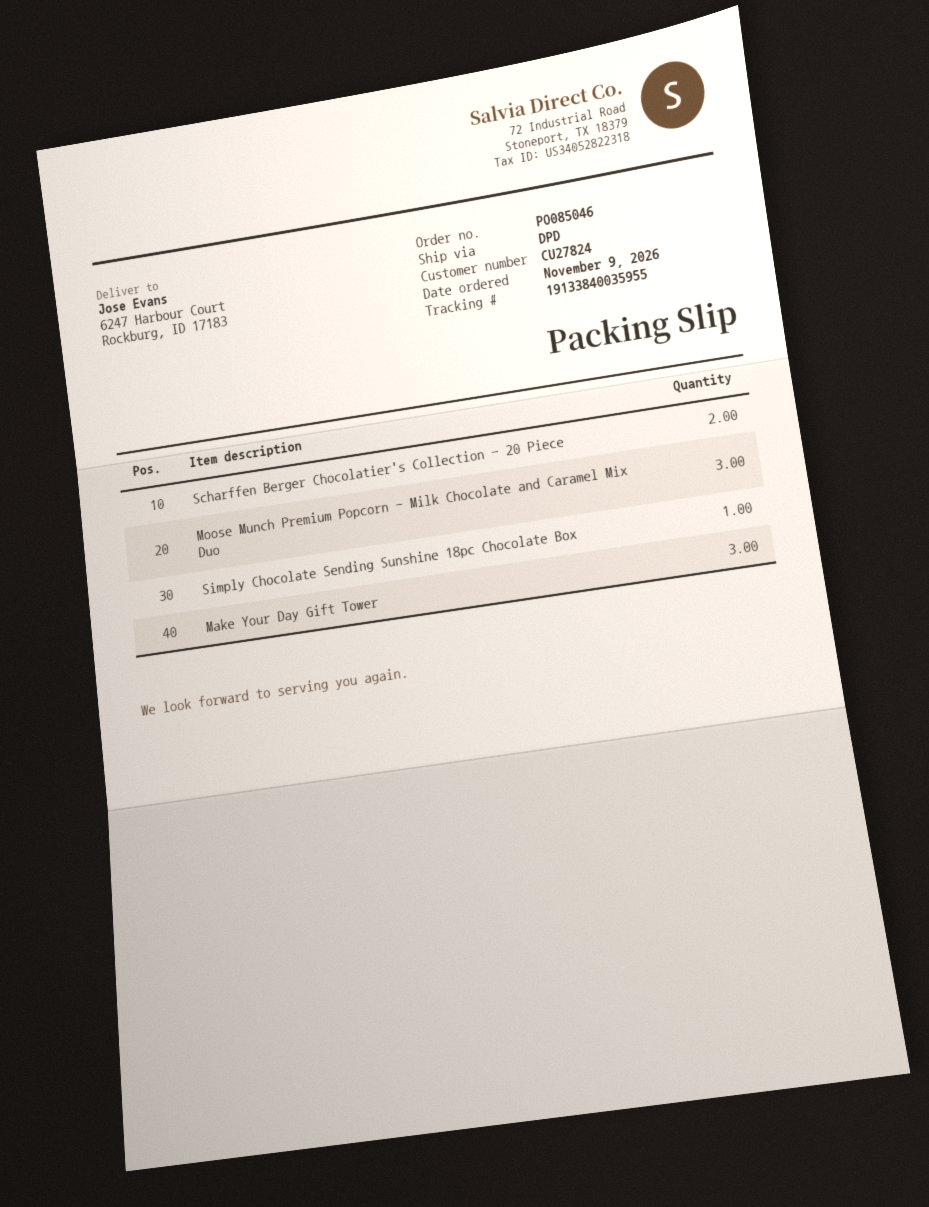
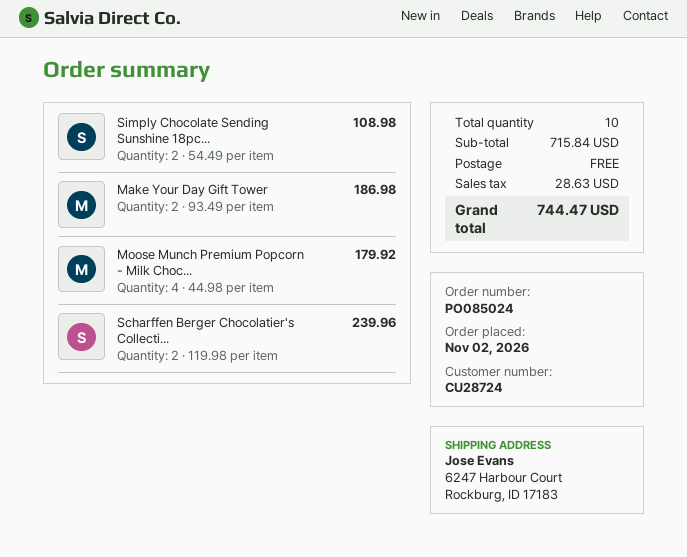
order number: PO085046 -> PO085024
order date: 2026-11-09 -> 2026-11-02
customer number: CU27824 -> CU28724
Moose Munch Premium Popcorn - Milk Chocolate and Caramel Mix Duo: 3 -> 4
Simply Chocolate Sending Sunshine 18pc Chocolate Box: 1 -> 2
Make Your Day Gift Tower: 3 -> 2

